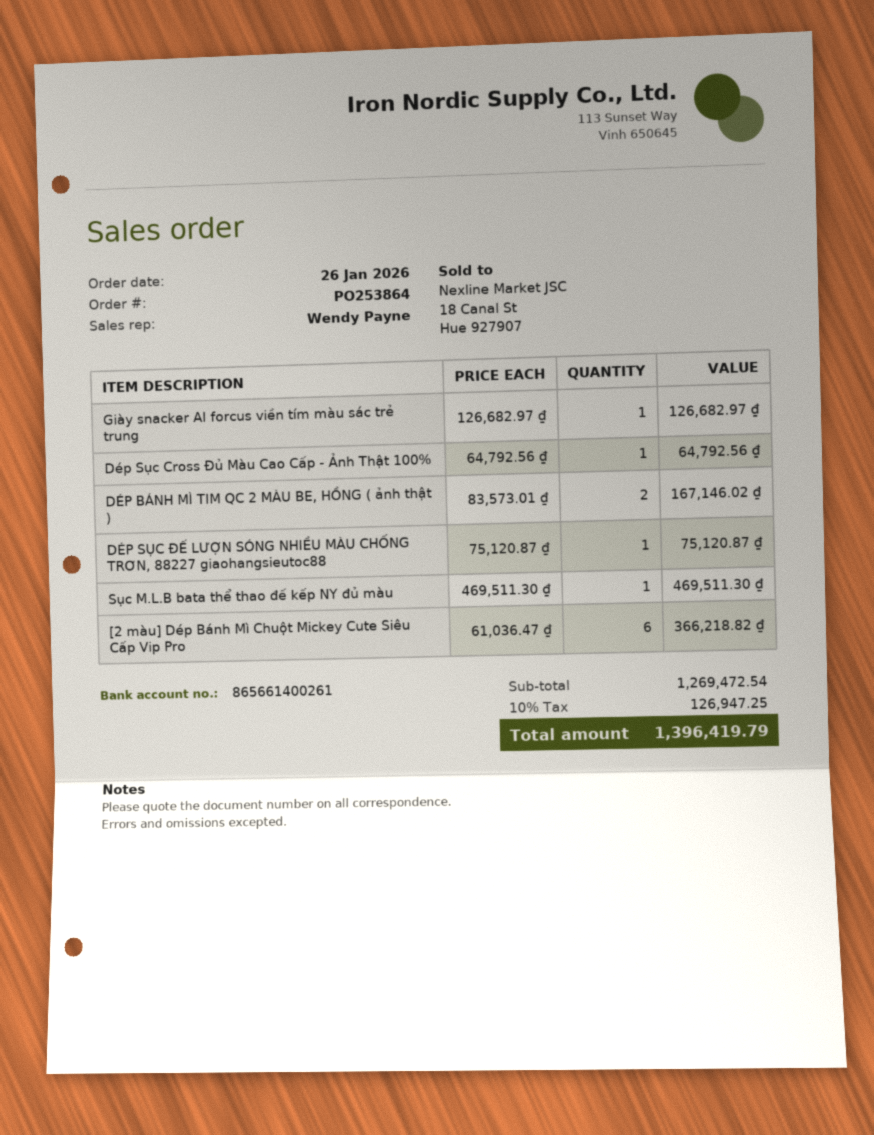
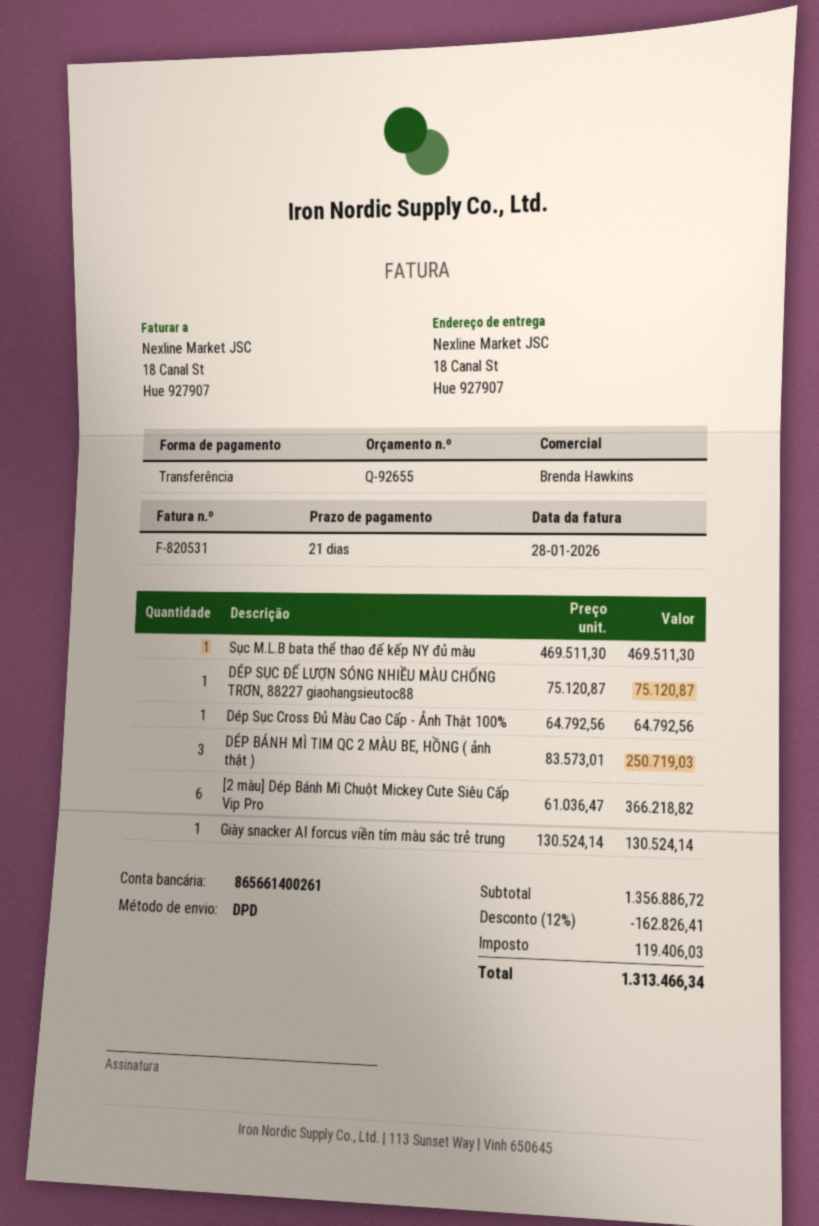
sales rep: Wendy Payne -> Brenda Hawkins
Giày snacker AI forcus viền tím màu sác trẻ trung: 1 x 126682.97 = 126682.97 -> 1 x 130524.14 = 130524.14
DÉP BÁNH MÌ TIM QC 2 MÀU BE, HỒNG ( ảnh thật ): 2 x 83573.01 = 167146.02 -> 3 x 83573.01 = 250719.03
subtotal: 1269472.54 -> 1356886.72
discount: none -> 12% = 162826.41
tax: 126947.25 -> 119406.03
total: 1396419.79 -> 1313466.34

